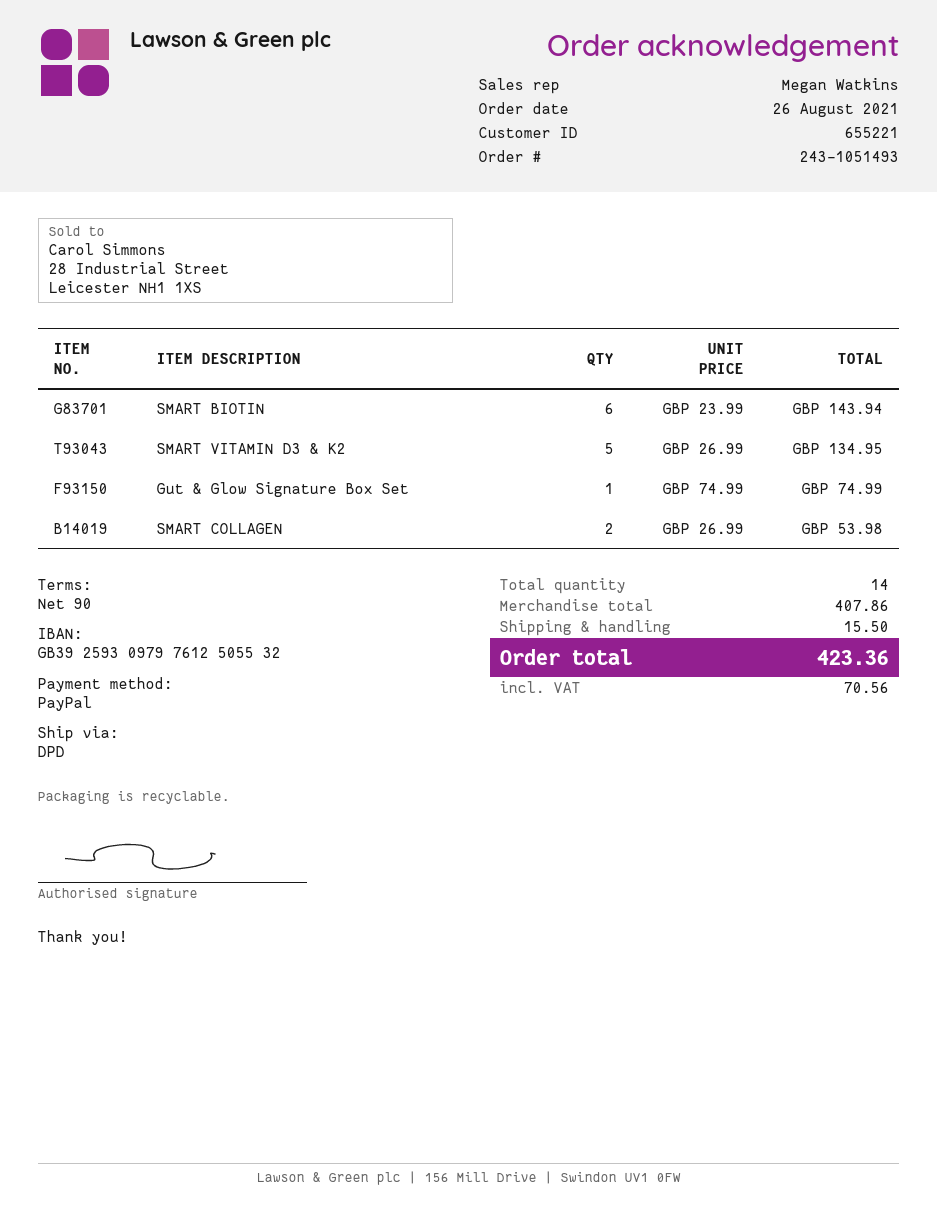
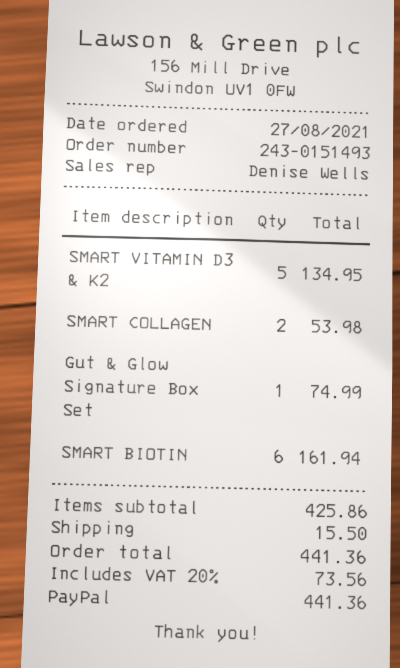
order number: 243-1051493 -> 243-0151493
order date: 2021-08-26 -> 2021-08-27
sales rep: Megan Watkins -> Denise Wells
SMART BIOTIN: 6 for 143.94 -> 6 for 161.94
subtotal: 407.86 -> 425.86
tax: 70.56 -> 73.56
total: 423.36 -> 441.36

